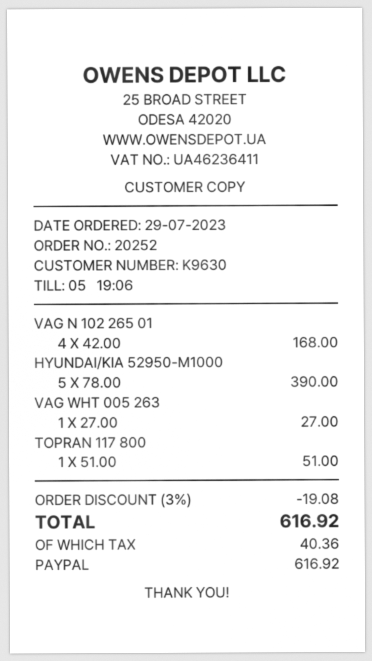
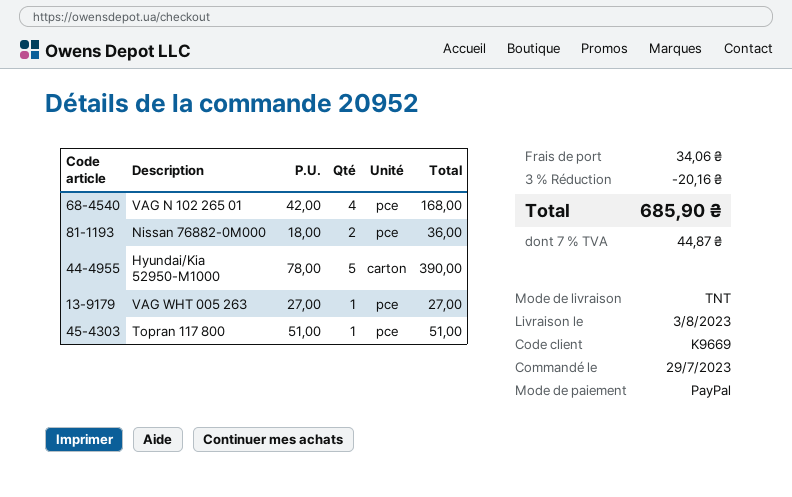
order number: 20252 -> 20952
customer number: K9630 -> K9669
Nissan 76882-0M000: none -> 2 x 18.00 = 36.00
discount: 3% = 19.08 -> 3% = 20.16
shipping: none -> 34.06
tax: 40.36 -> 44.87
total: 616.92 -> 685.90

